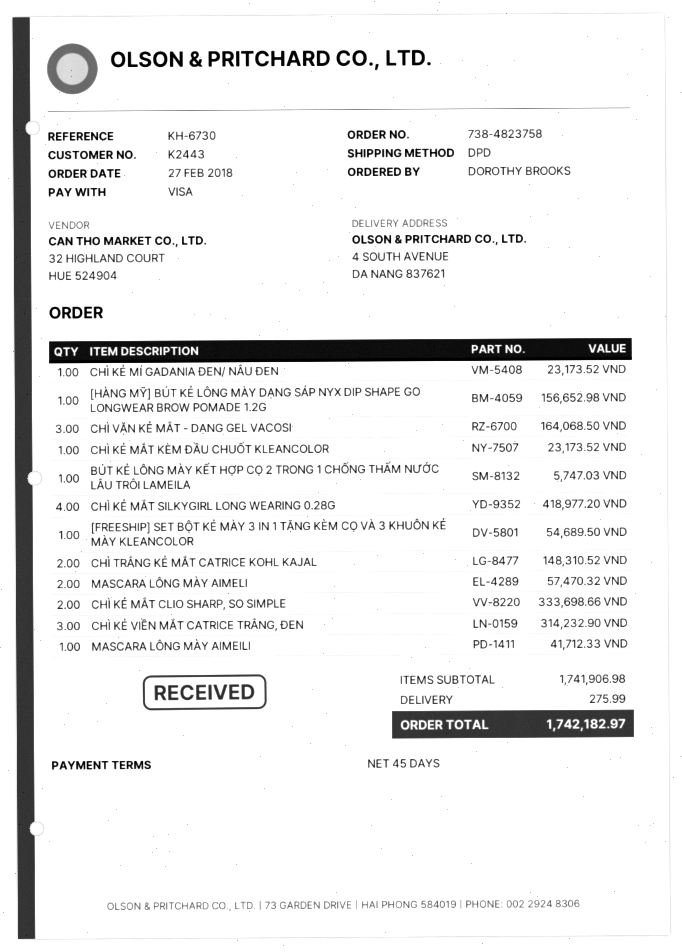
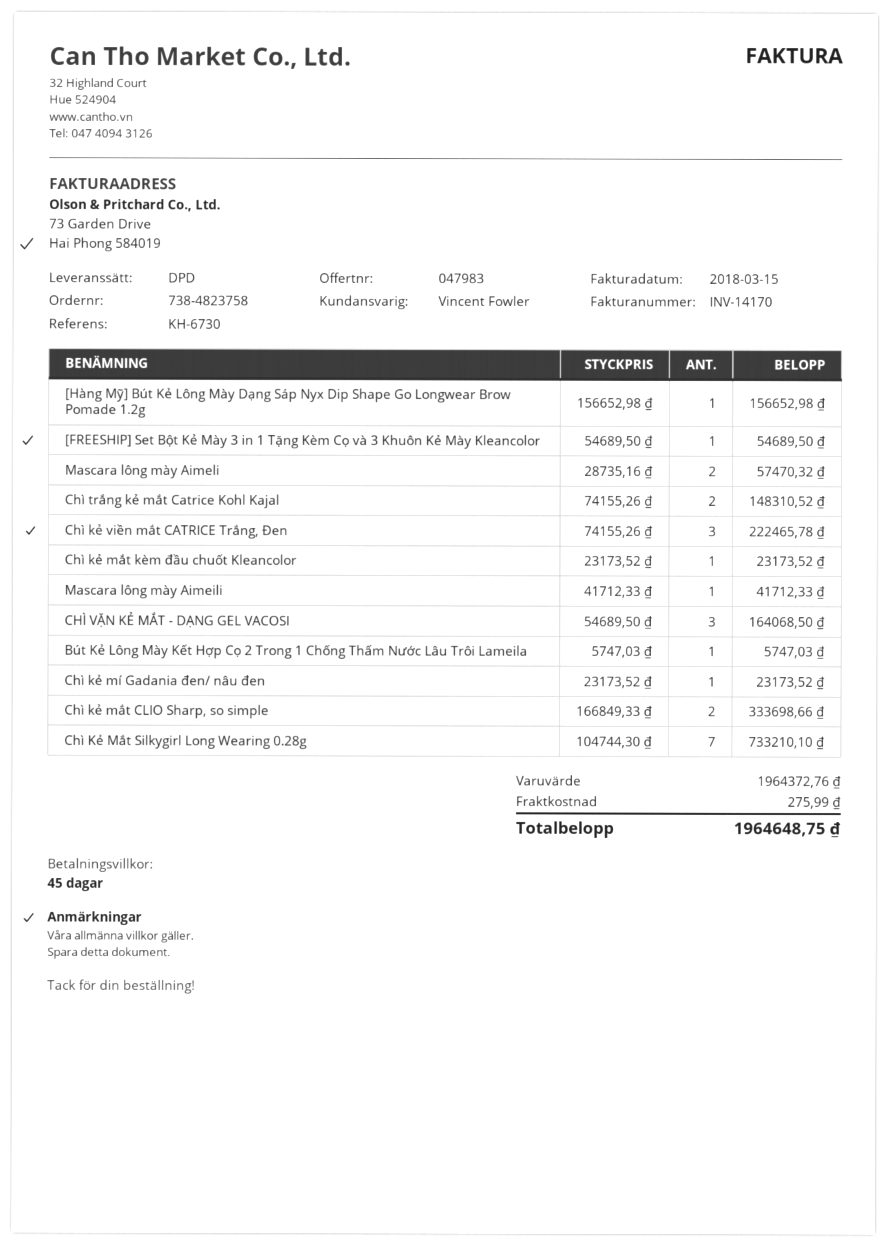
CHÌ KẺ MẮT SILKYGIRL LONG WEARING 0.28G: 4 for 418977.20 -> 7 for 733210.10
CHÌ KẺ VIỀN MẮT CATRICE TRẮNG, ĐEN: 3 for 314232.90 -> 3 for 222465.78
subtotal: 1741906.98 -> 1964372.76
total: 1742182.97 -> 1964648.75

